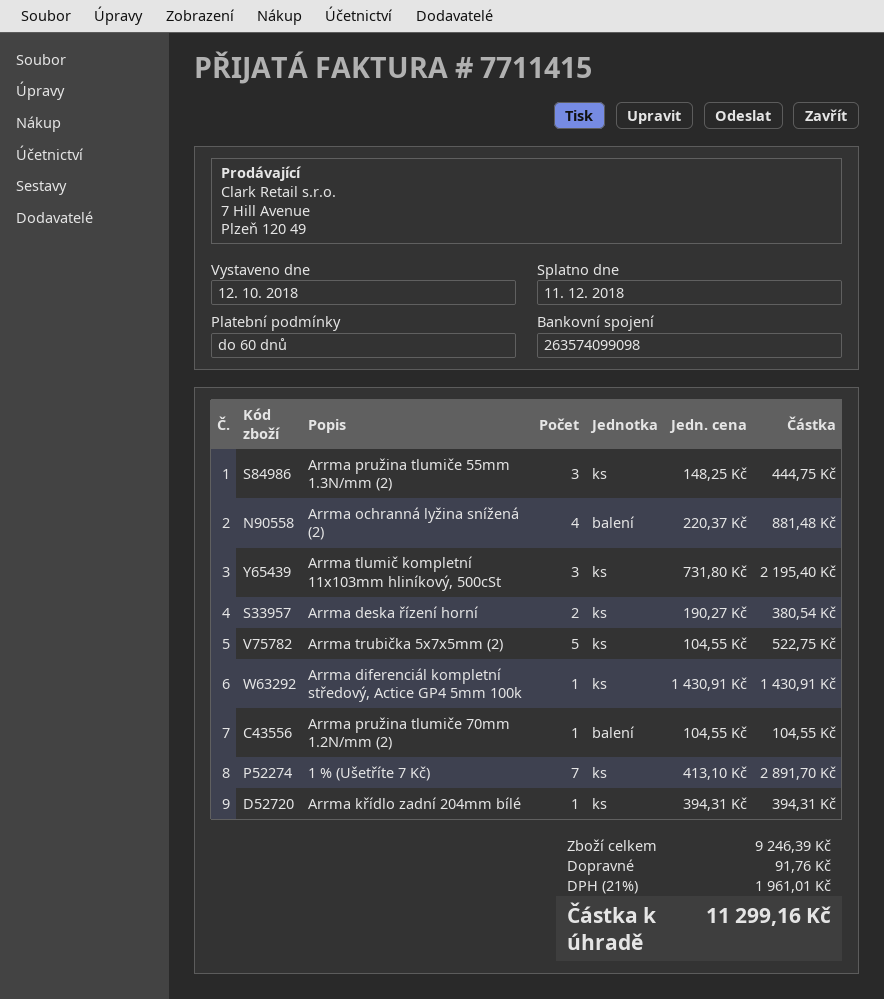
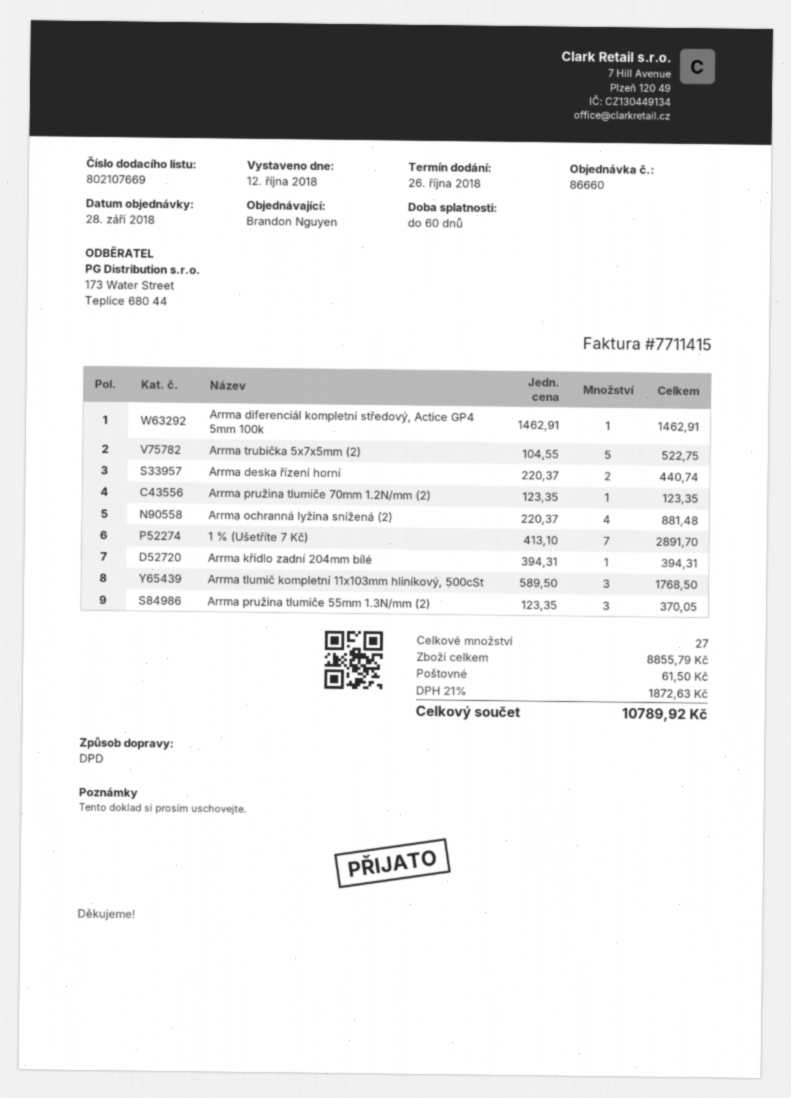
Arrma pružina tlumiče 55mm 1.3N/mm (2): 3 x 148.25 = 444.75 -> 3 x 123.35 = 370.05
Arrma tlumič kompletní 11x103mm hliníkový, 500cSt: 3 x 731.80 = 2195.40 -> 3 x 589.50 = 1768.50
Arrma deska řízení horní: 2 x 190.27 = 380.54 -> 2 x 220.37 = 440.74
Arrma diferenciál kompletní středový, Actice GP4 5mm 100k: 1 x 1430.91 = 1430.91 -> 1 x 1462.91 = 1462.91
Arrma pružina tlumiče 70mm 1.2N/mm (2): 1 x 104.55 = 104.55 -> 1 x 123.35 = 123.35
subtotal: 9246.39 -> 8855.79
shipping: 91.76 -> 61.50
tax: 21% = 1961.01 -> 21% = 1872.63
total: 11299.16 -> 10789.92

